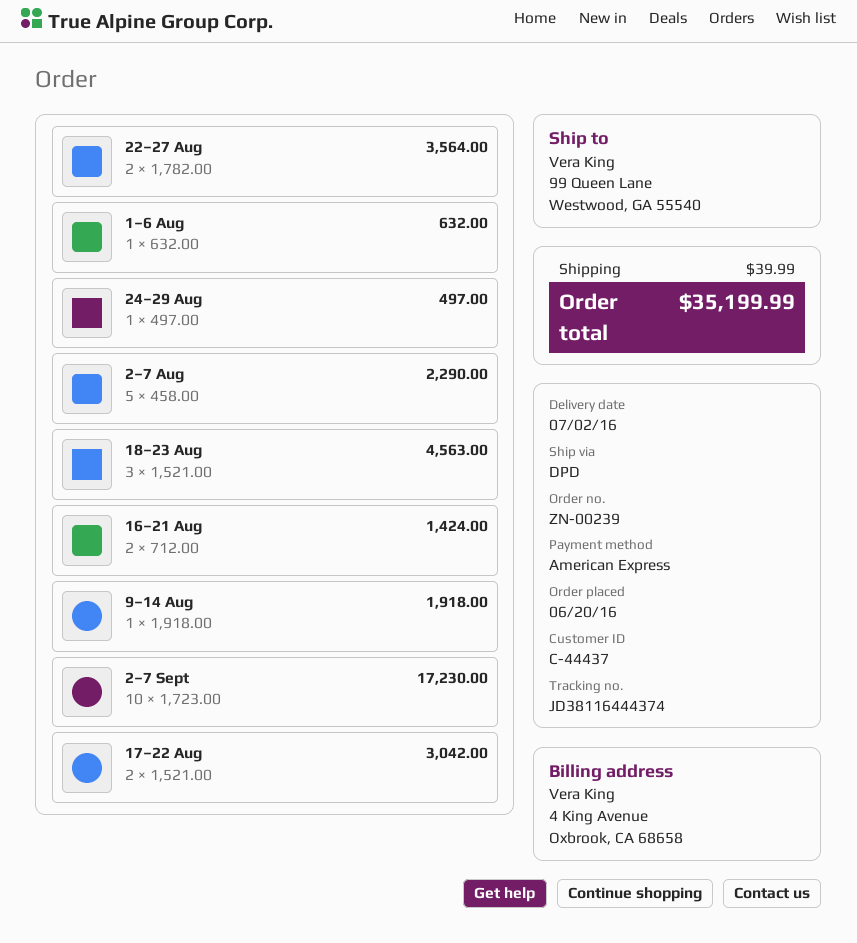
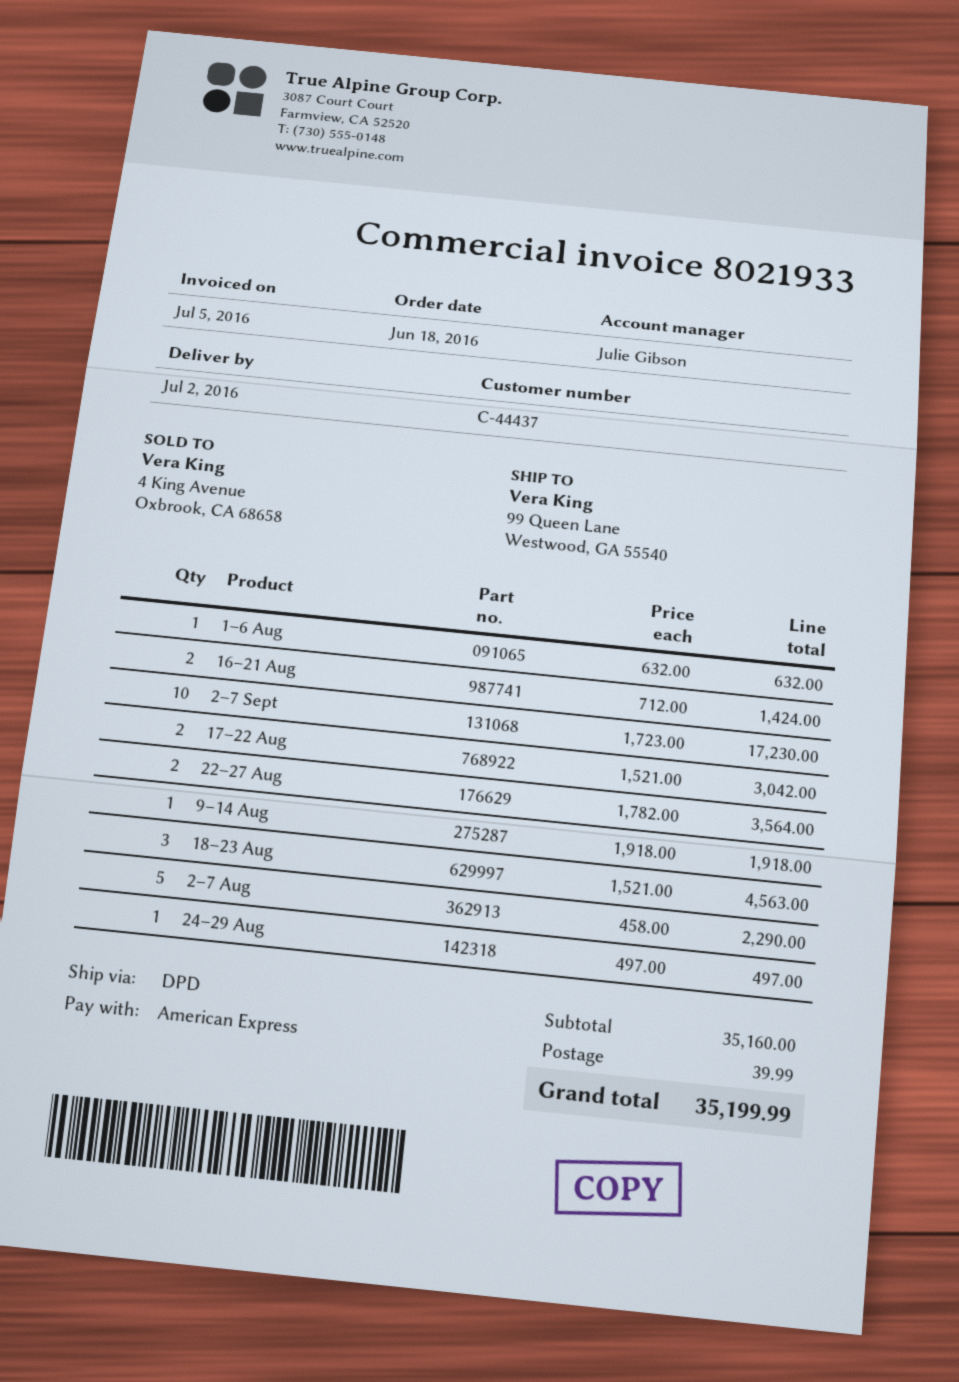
order date: 2016-06-20 -> 2016-06-18

